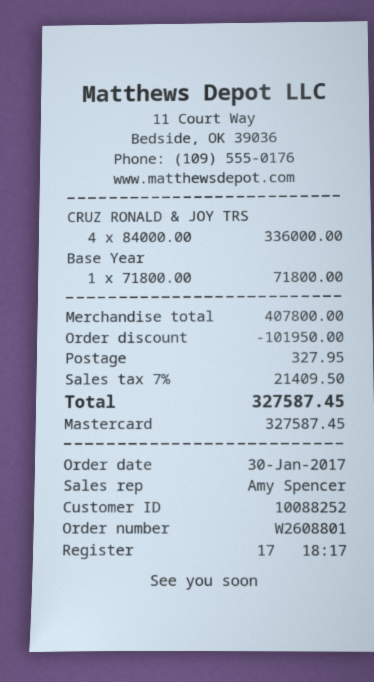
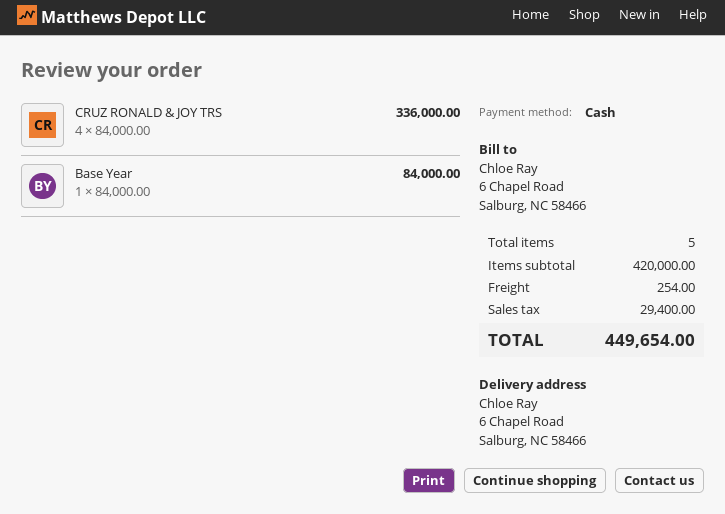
payment method: Mastercard -> cash
Base Year: 1 x 71800.00 = 71800.00 -> 1 x 84000.00 = 84000.00
subtotal: 407800.00 -> 420000.00
discount: 101950.00 -> none
shipping: 327.95 -> 254.00
tax: 21409.50 -> 29400.00
total: 327587.45 -> 449654.00

